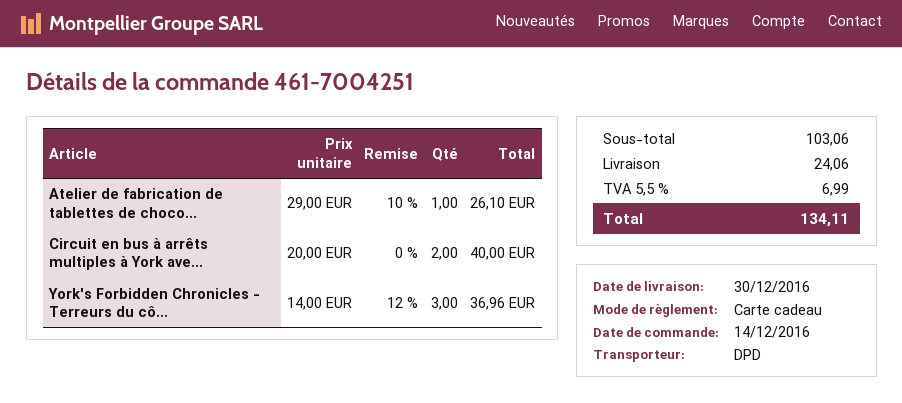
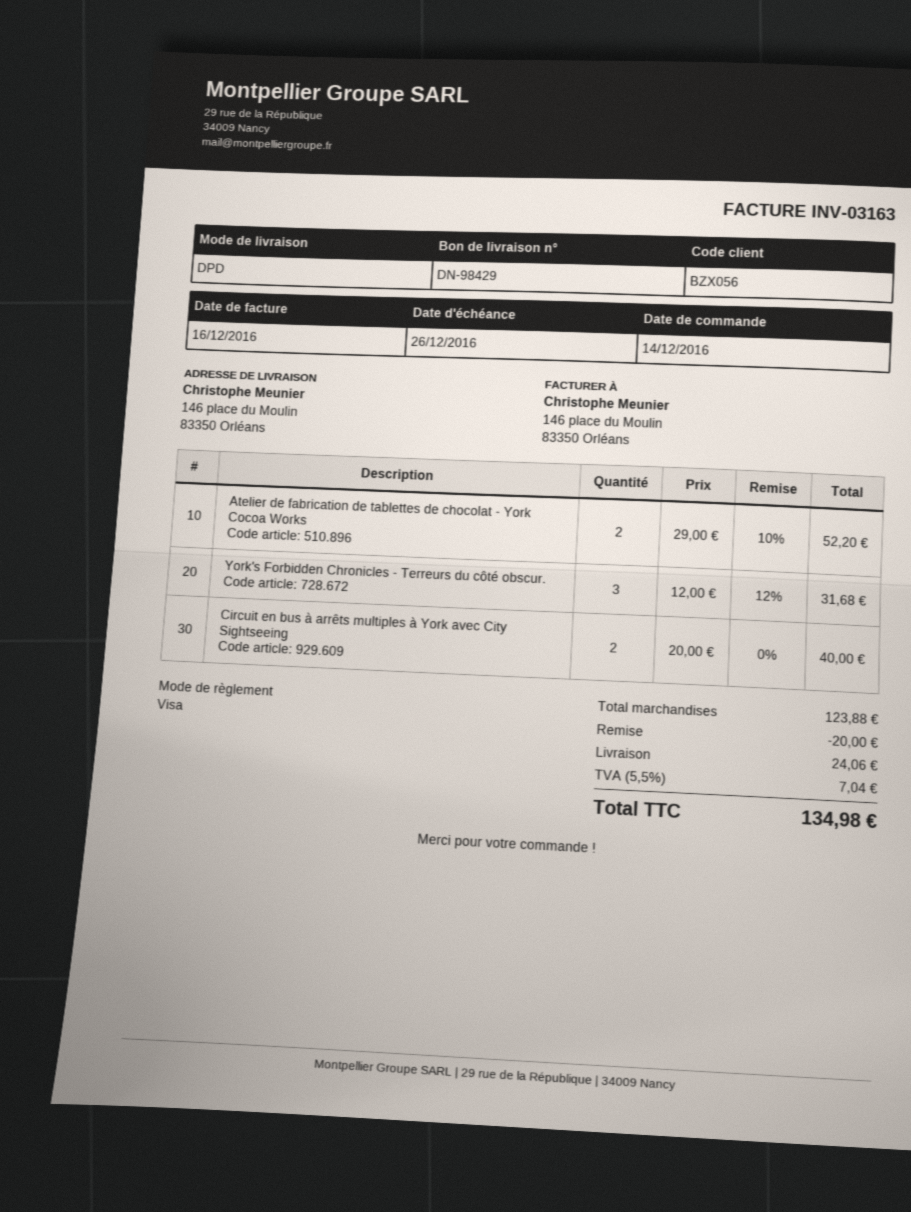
payment method: gift card -> Visa
Atelier de fabrication de tablettes de choco...: 1 x 29.00 - 10% = 26.10 -> 2 x 29.00 - 10% = 52.20
York's Forbidden Chronicles - Terreurs du cô...: 3 x 14.00 - 12% = 36.96 -> 3 x 12.00 - 12% = 31.68
subtotal: 103.06 -> 123.88
discount: none -> 20.00
tax: 5.5% = 6.99 -> 5.5% = 7.04
total: 134.11 -> 134.98

